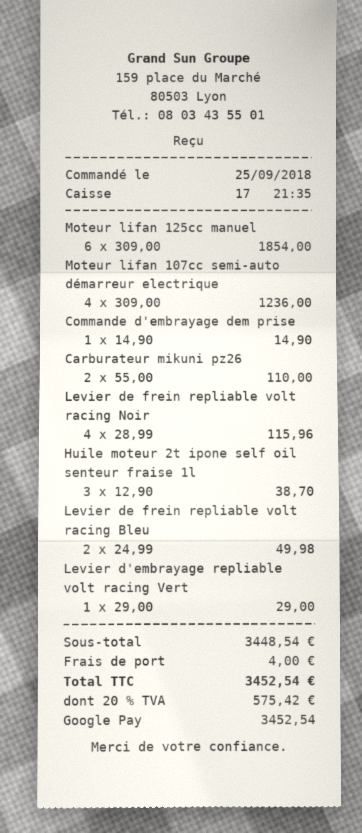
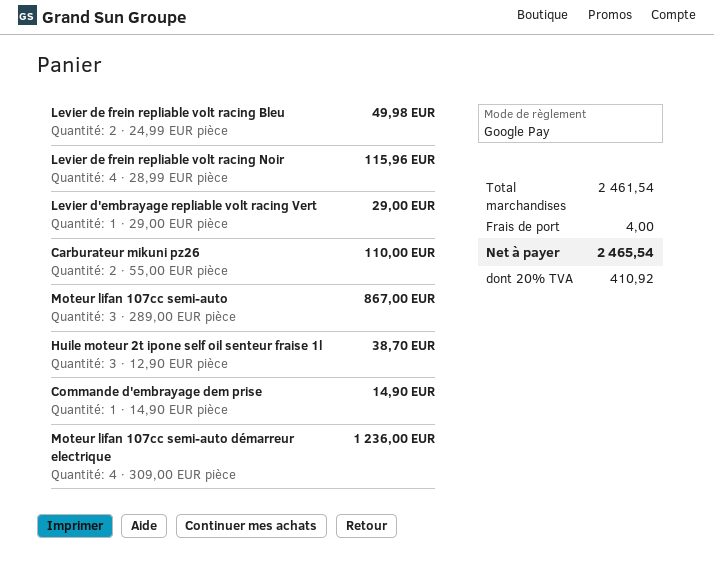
Moteur lifan 125cc manuel: 6 x 309.00 = 1854.00 -> none
Moteur lifan 107cc semi-auto: none -> 3 x 289.00 = 867.00
subtotal: 3448.54 -> 2461.54
tax: 20% = 575.42 -> 20% = 410.92
total: 3452.54 -> 2465.54

